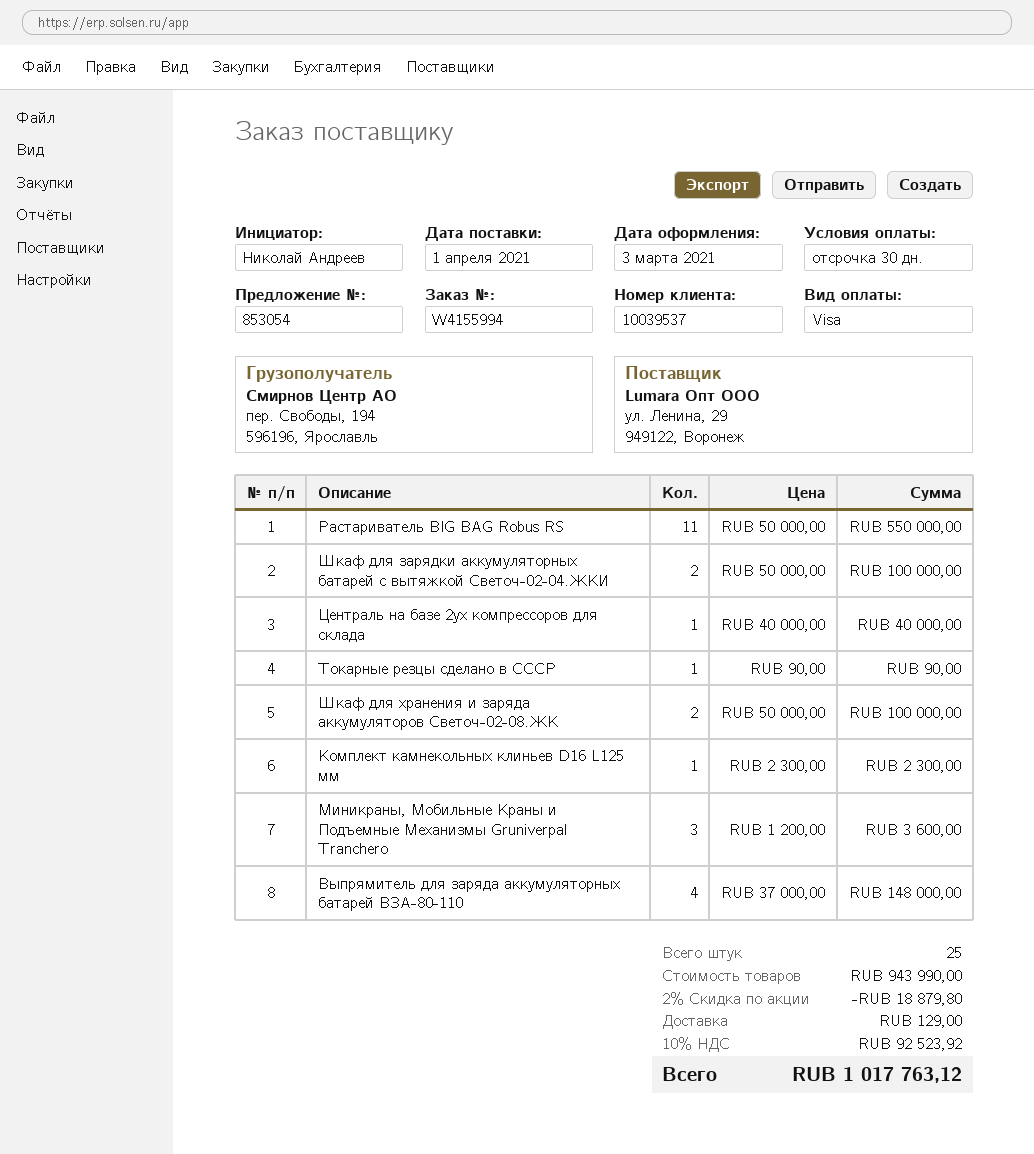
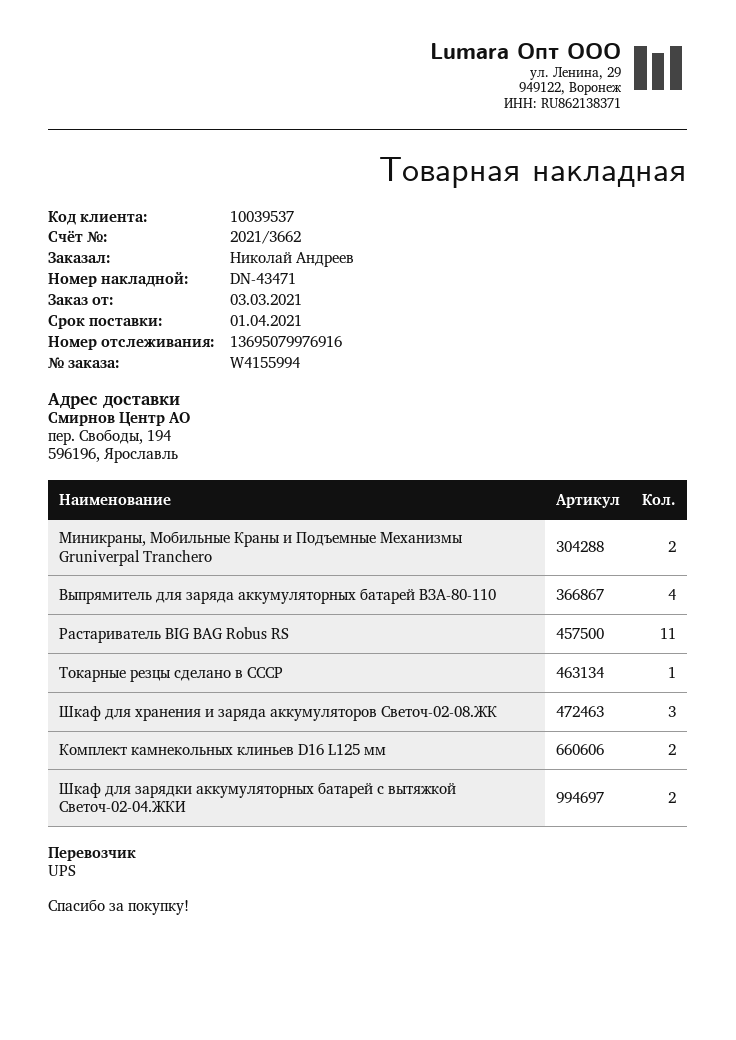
Централь на базе 2ух компрессоров для склада: 1 -> none
Шкаф для хранения и заряда аккумуляторов Светоч-02-08.ЖК: 2 -> 3
Комплект камнекольных клиньев D16 L125 мм: 1 -> 2
Миникраны, Мобильные Краны и Подъемные Механизмы Gruniverpal Tranchero: 3 -> 2

